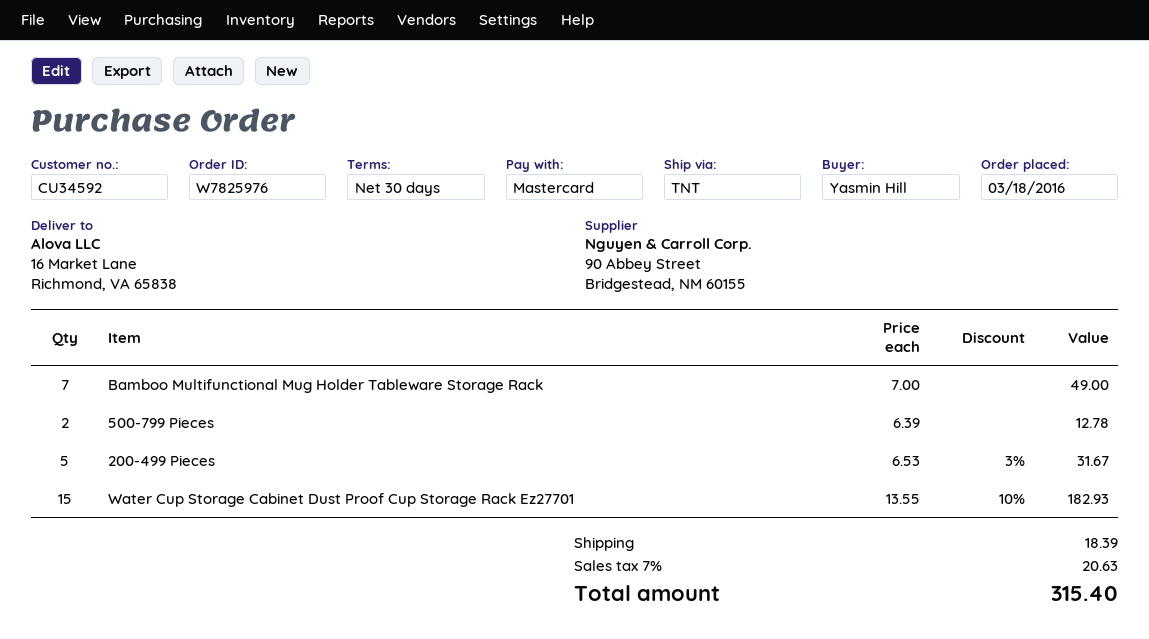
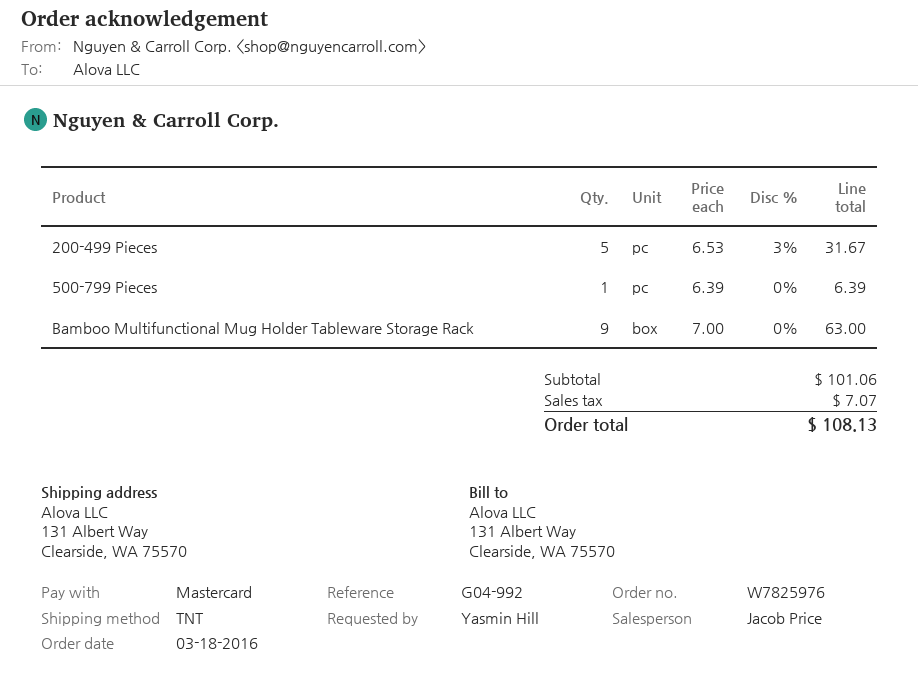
ship to: 16 Market Lane, Richmond, VA 65838 -> 131 Albert Way, Clearside, WA 75570
Bamboo Multifunctional Mug Holder Tableware Storage Rack: 7 x 7.00 = 49.00 -> 9 x 7.00 = 63.00
500-799 Pieces: 2 x 6.39 = 12.78 -> 1 x 6.39 = 6.39
Water Cup Storage Cabinet Dust Proof Cup Storage Rack Ez27701: 15 x 13.55 - 10% = 182.93 -> none
shipping: 18.39 -> none
tax: 20.63 -> 7.07
total: 315.40 -> 108.13

